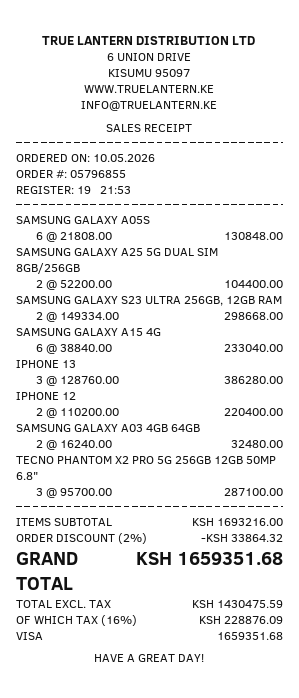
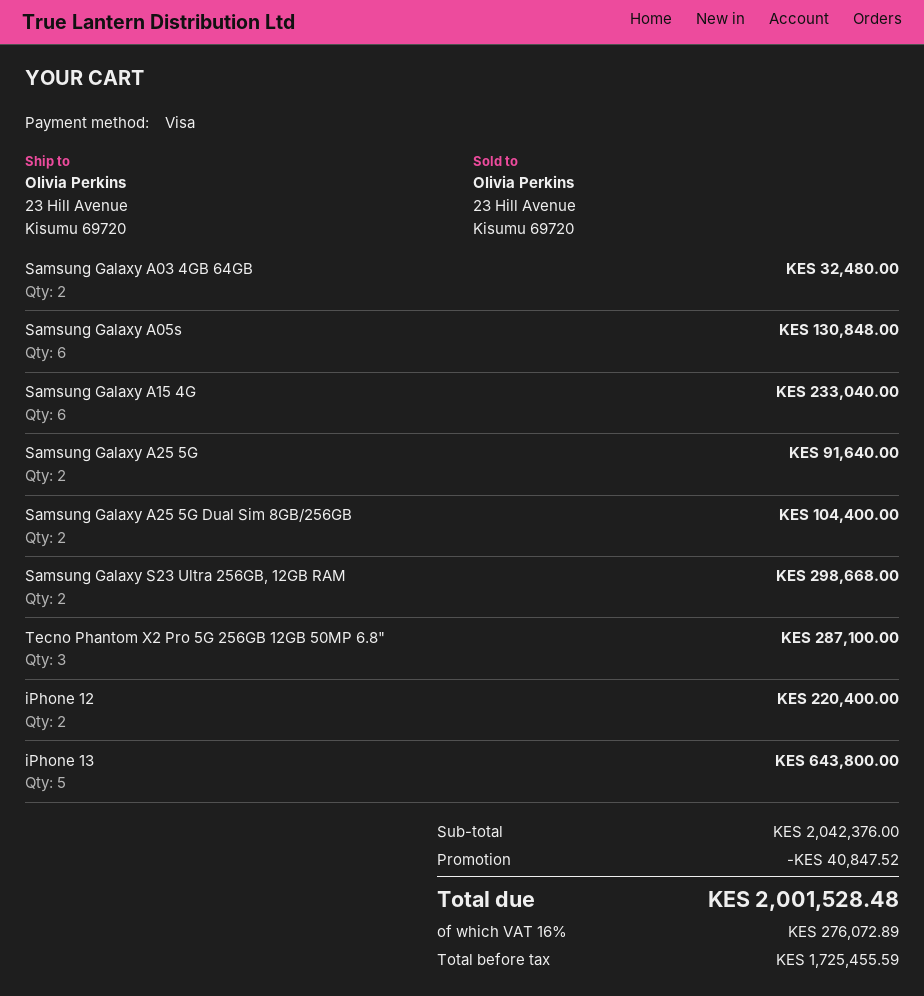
IPHONE 13: 3 for 386280.00 -> 5 for 643800.00
Samsung Galaxy A25 5G: none -> 2 for 91640.00
subtotal: 1693216.00 -> 2042376.00
discount: 33864.32 -> 40847.52
net: 1430475.59 -> 1725455.59
tax: 16% = 228876.09 -> 16% = 276072.89
total: 1659351.68 -> 2001528.48

